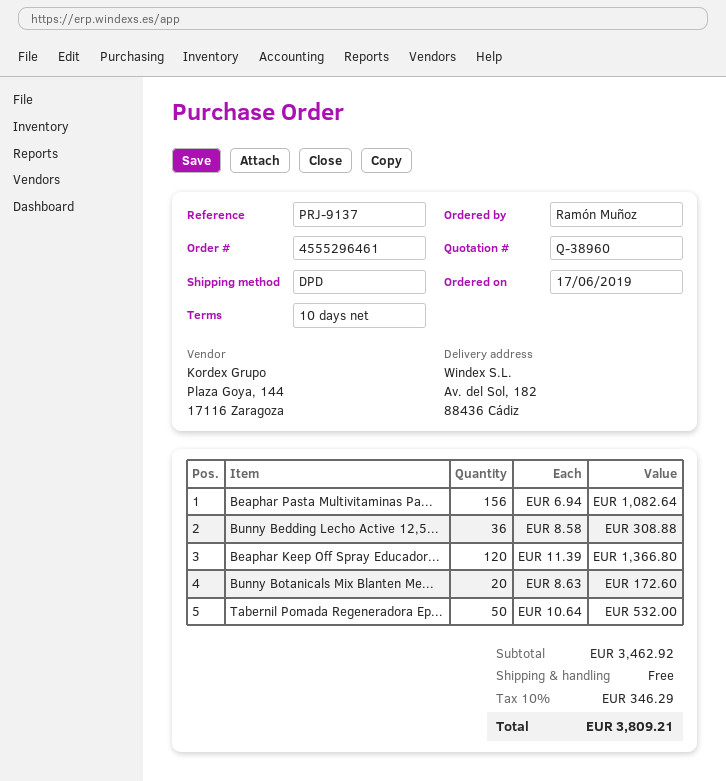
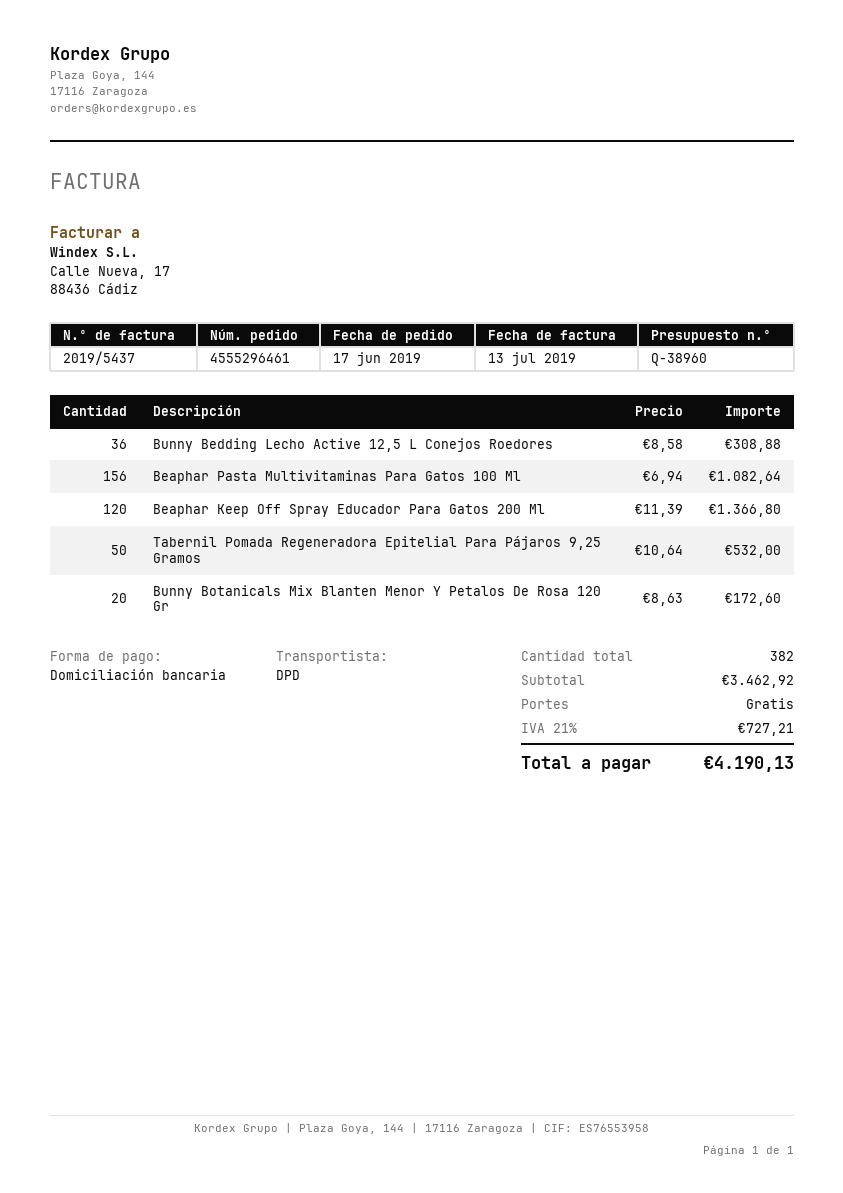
tax: 10% = 346.29 -> 21% = 727.21
total: 3809.21 -> 4190.13

